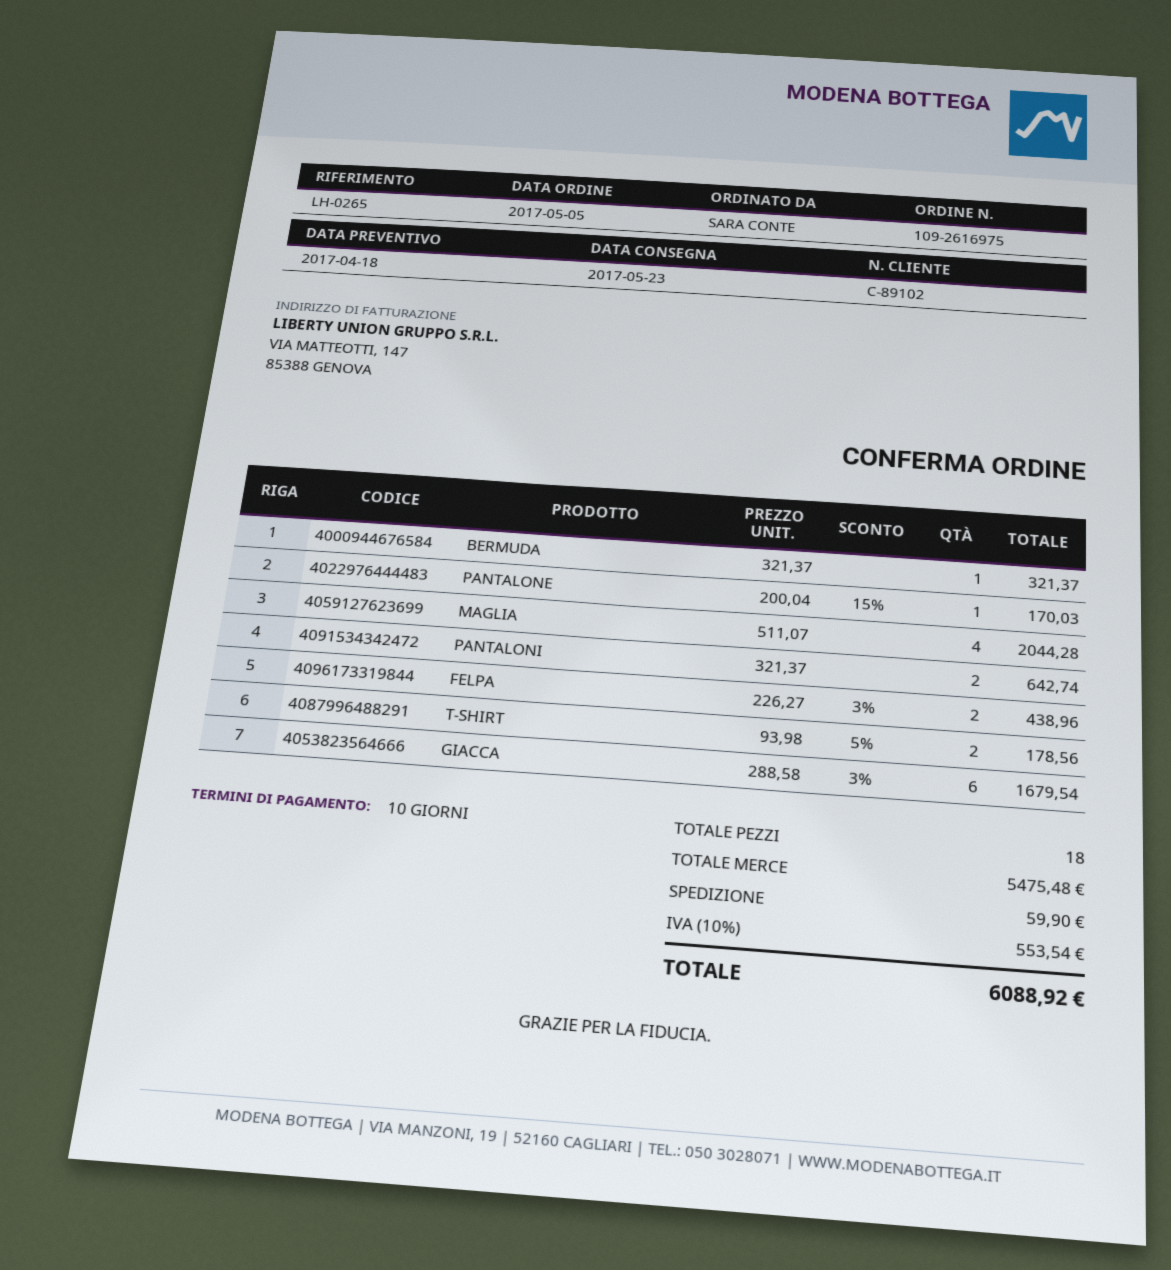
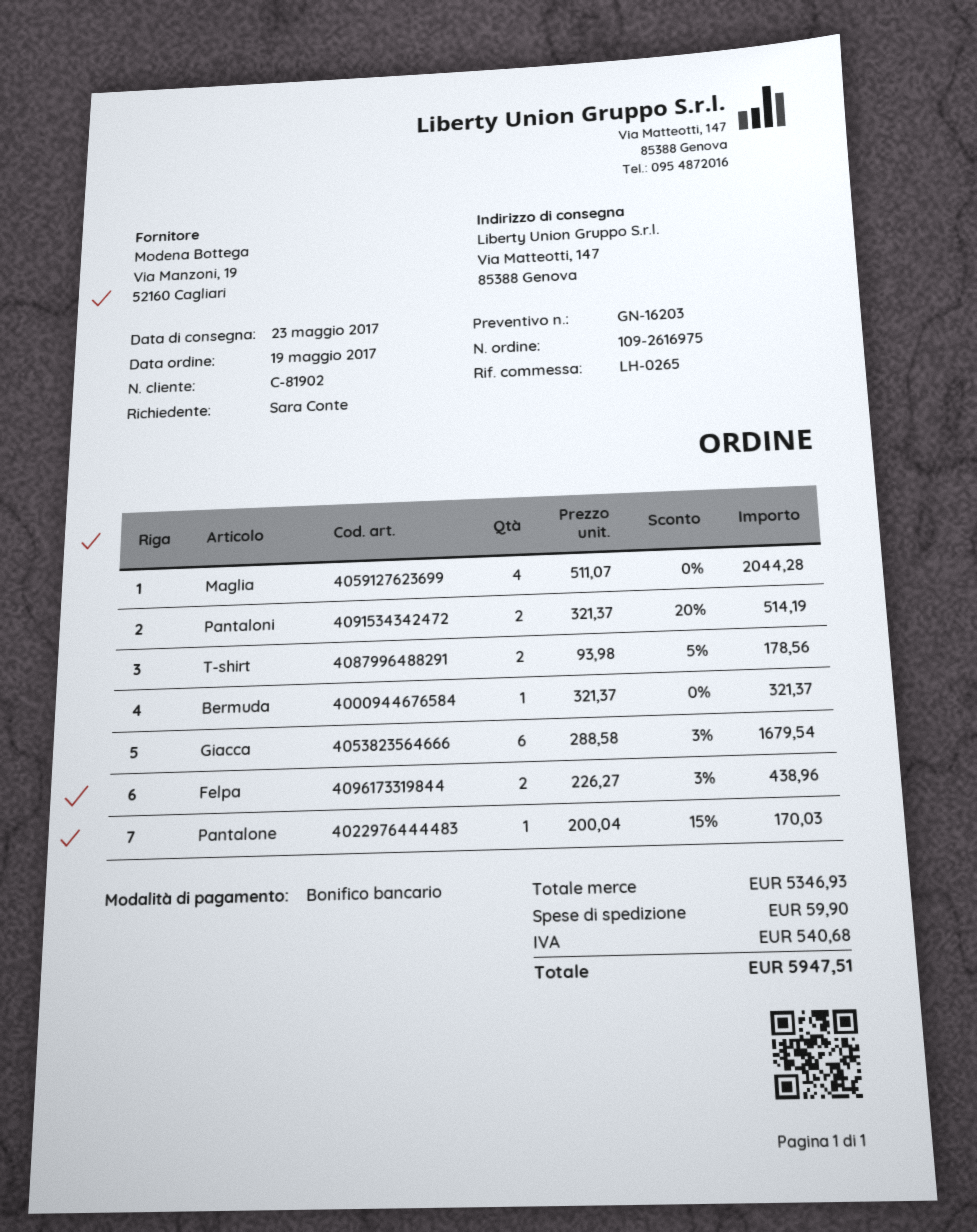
order date: 2017-05-05 -> 2017-05-19
customer number: C-89102 -> C-81902
PANTALONI: 2 x 321.37 = 642.74 -> 2 x 321.37 - 20% = 514.19
subtotal: 5475.48 -> 5346.93
tax: 553.54 -> 540.68
total: 6088.92 -> 5947.51

